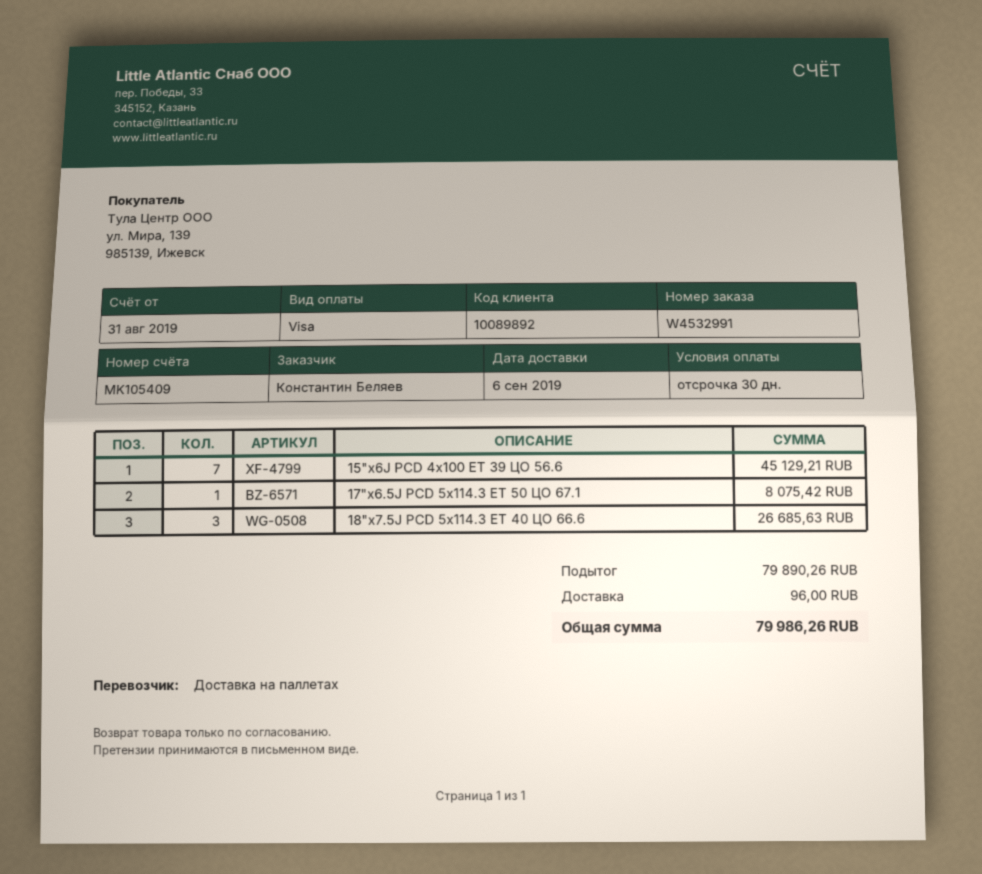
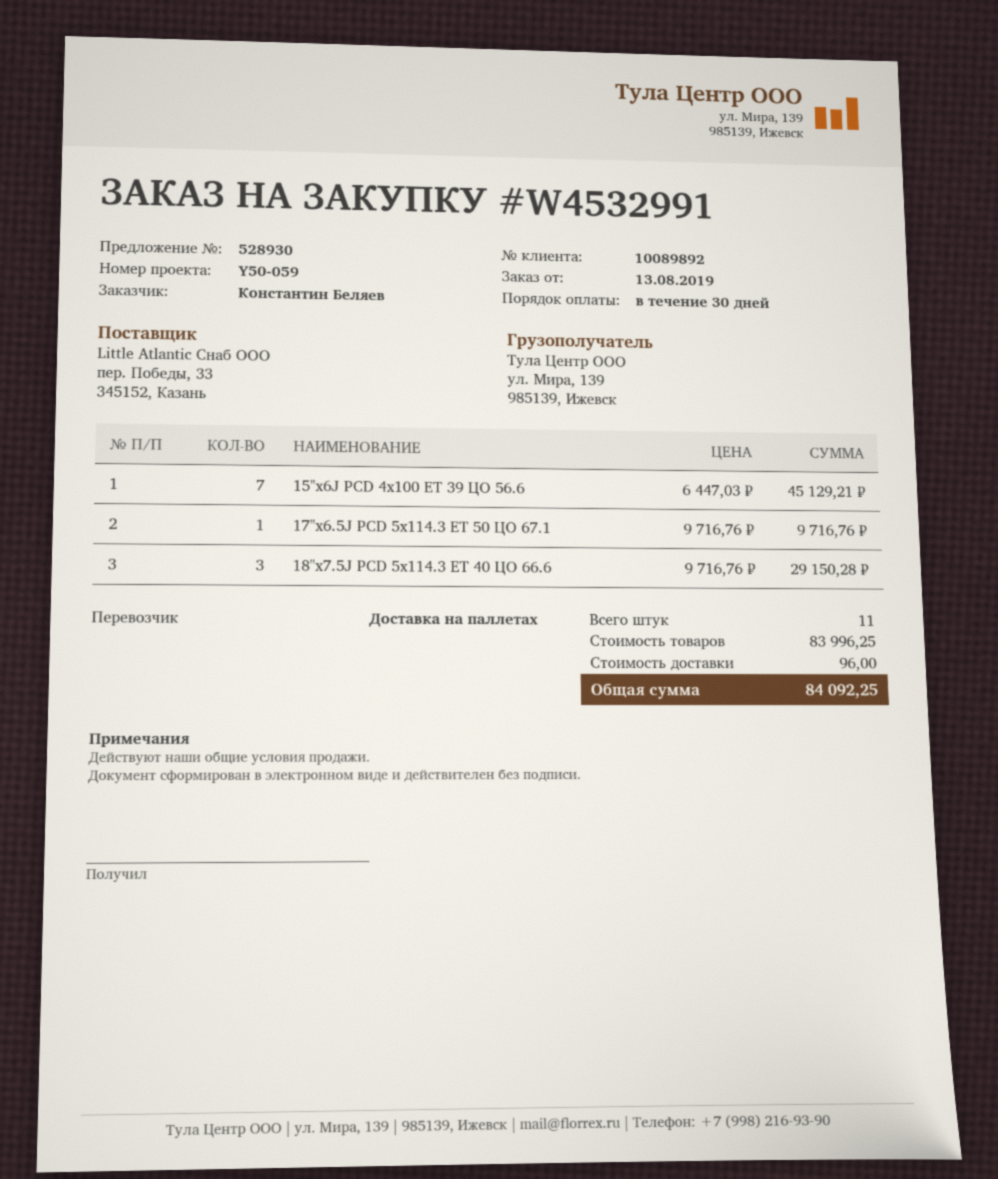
17"x6.5J PCD 5x114.3 ЕТ 50 ЦО 67.1: 1 for 8075.42 -> 1 for 9716.76
18"x7.5J PCD 5x114.3 ЕТ 40 ЦО 66.6: 3 for 26685.63 -> 3 for 29150.28
subtotal: 79890.26 -> 83996.25
total: 79986.26 -> 84092.25

